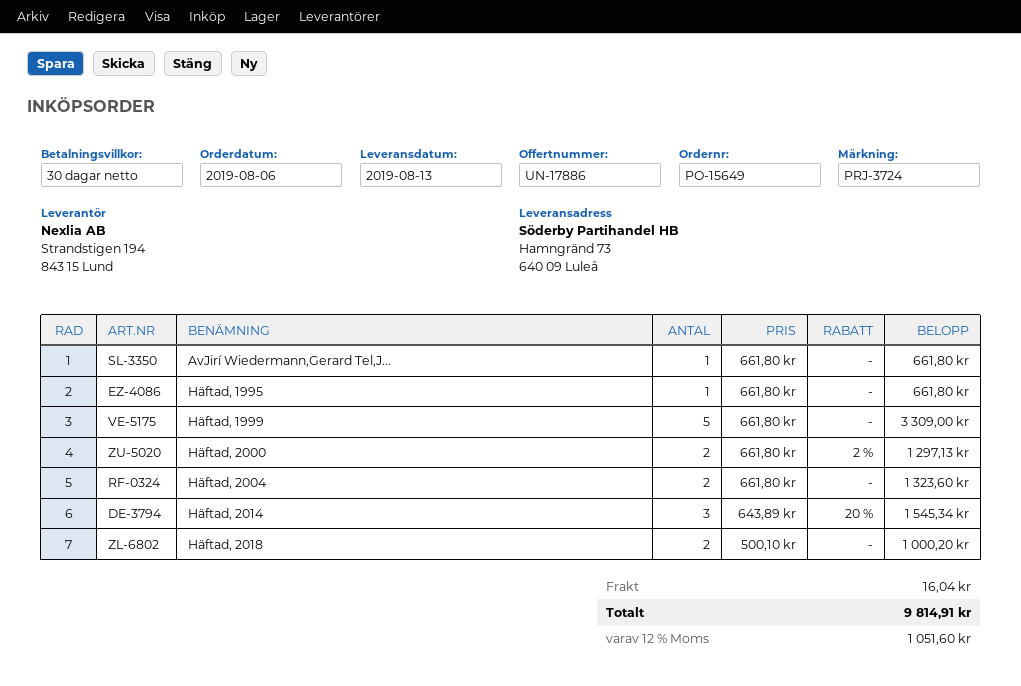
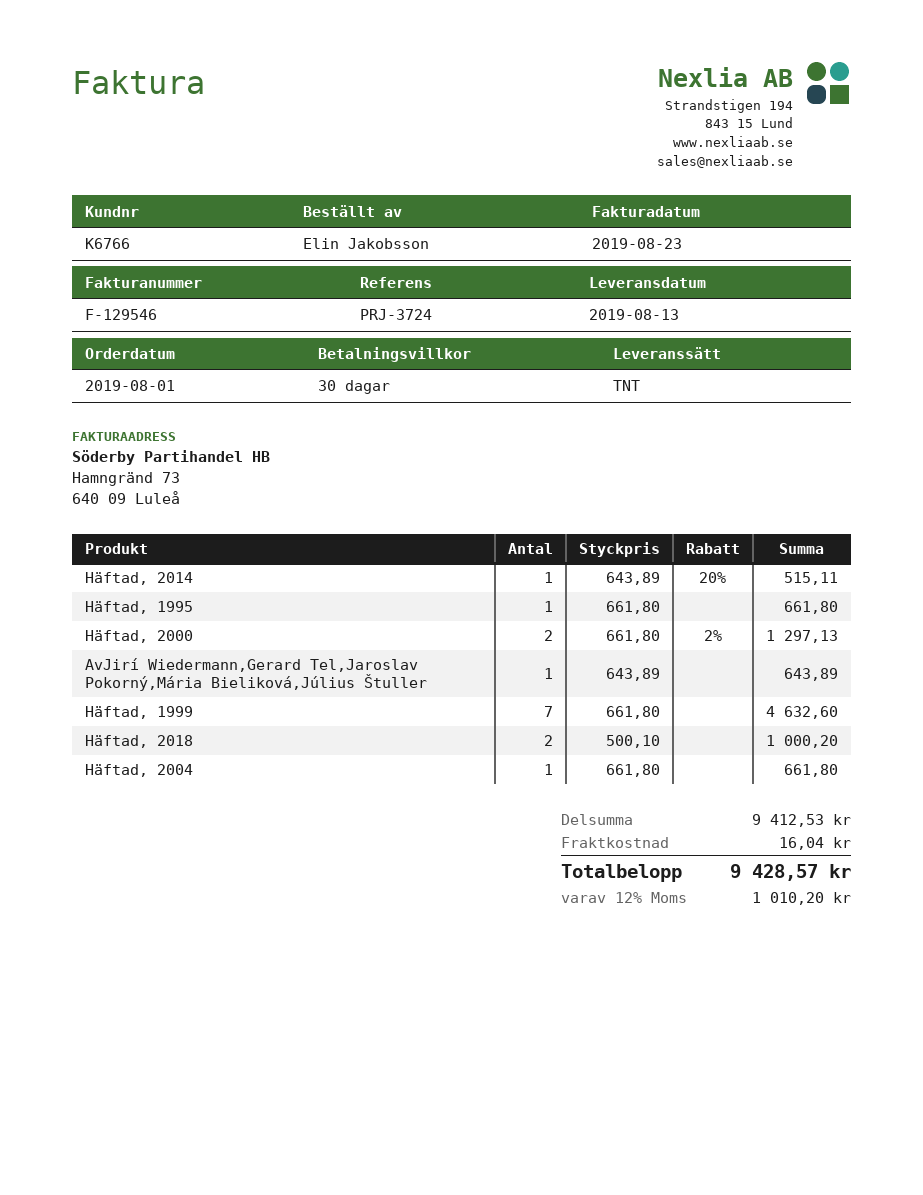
order date: 2019-08-06 -> 2019-08-01
AvJirí Wiedermann,Gerard Tel,J...: 1 x 661.80 = 661.80 -> 1 x 643.89 = 643.89
Häftad, 1999: 5 x 661.80 = 3309.00 -> 7 x 661.80 = 4632.60
Häftad, 2004: 2 x 661.80 = 1323.60 -> 1 x 661.80 = 661.80
Häftad, 2014: 3 x 643.89 - 20% = 1545.34 -> 1 x 643.89 - 20% = 515.11
tax: 12% = 1051.60 -> 12% = 1010.20
total: 9814.91 -> 9428.57

